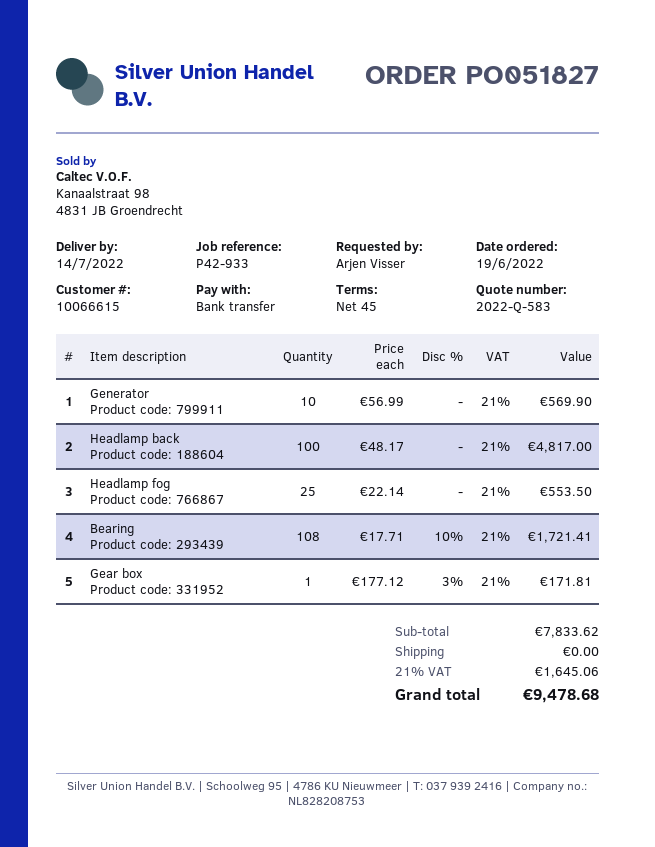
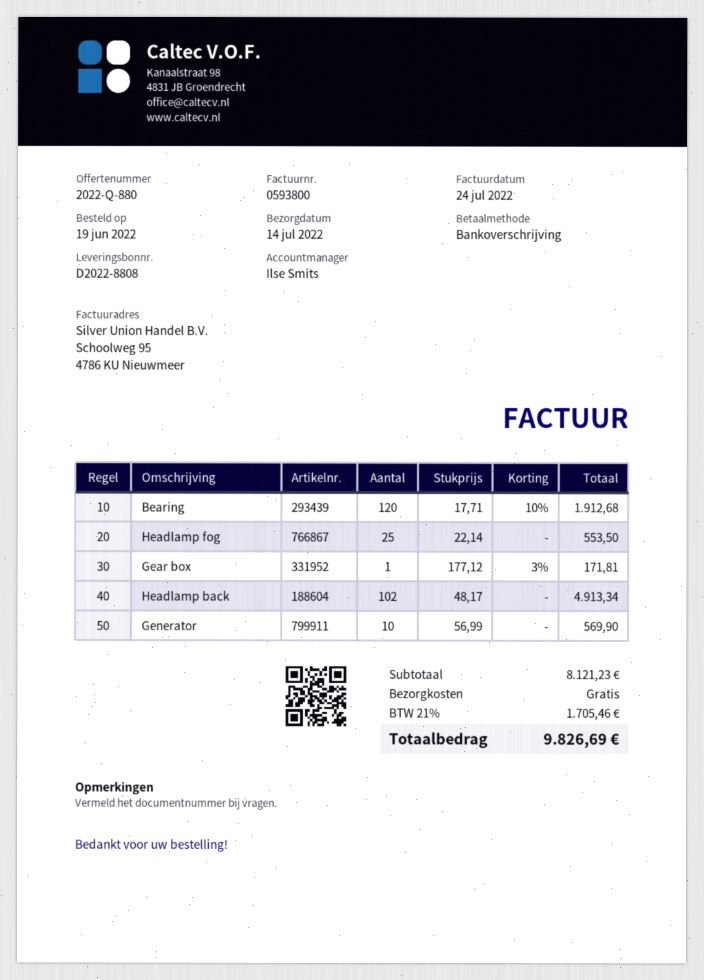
quote number: 2022-Q-583 -> 2022-Q-880
Headlamp back: 100 x 48.17 = 4817.00 -> 102 x 48.17 = 4913.34
Bearing: 108 x 17.71 - 10% = 1721.41 -> 120 x 17.71 - 10% = 1912.68
subtotal: 7833.62 -> 8121.23
tax: 21% = 1645.06 -> 21% = 1705.46
total: 9478.68 -> 9826.69

